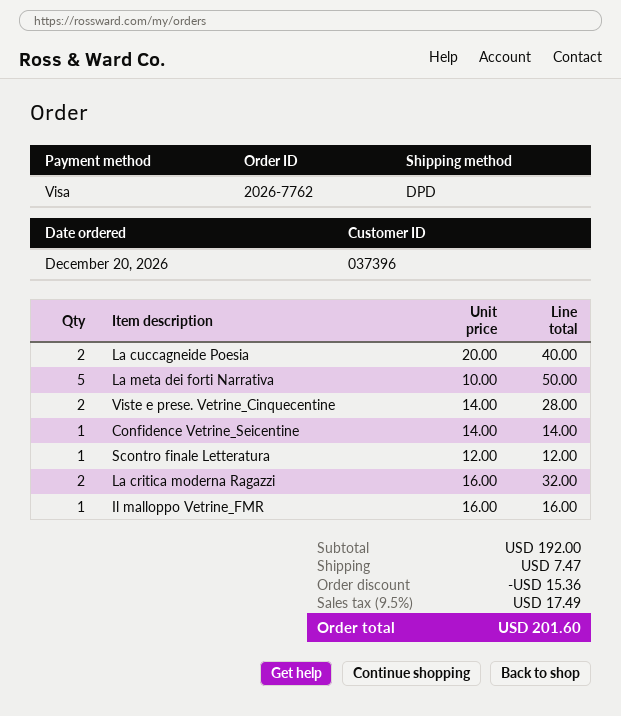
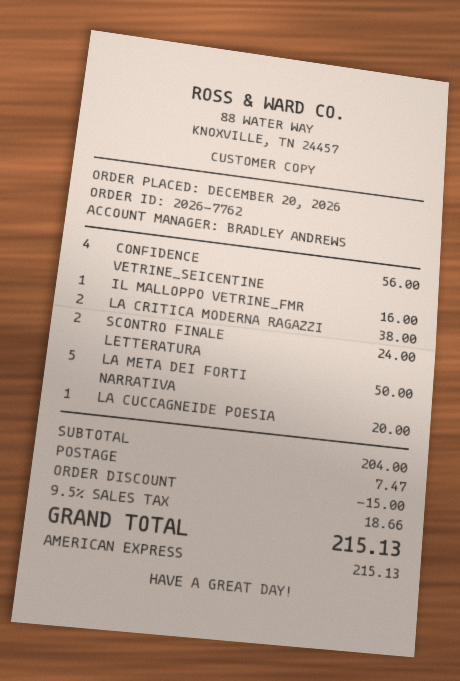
payment method: Visa -> American Express
La cuccagneide Poesia: 2 for 40.00 -> 1 for 20.00
Viste e prese. Vetrine_Cinquecentine: 2 for 28.00 -> none
Confidence Vetrine_Seicentine: 1 for 14.00 -> 4 for 56.00
Scontro finale Letteratura: 1 for 12.00 -> 2 for 24.00
La critica moderna Ragazzi: 2 for 32.00 -> 2 for 38.00
subtotal: 192.00 -> 204.00
discount: 15.36 -> 15.00
tax: 9.5% = 17.49 -> 9.5% = 18.66
total: 201.60 -> 215.13

